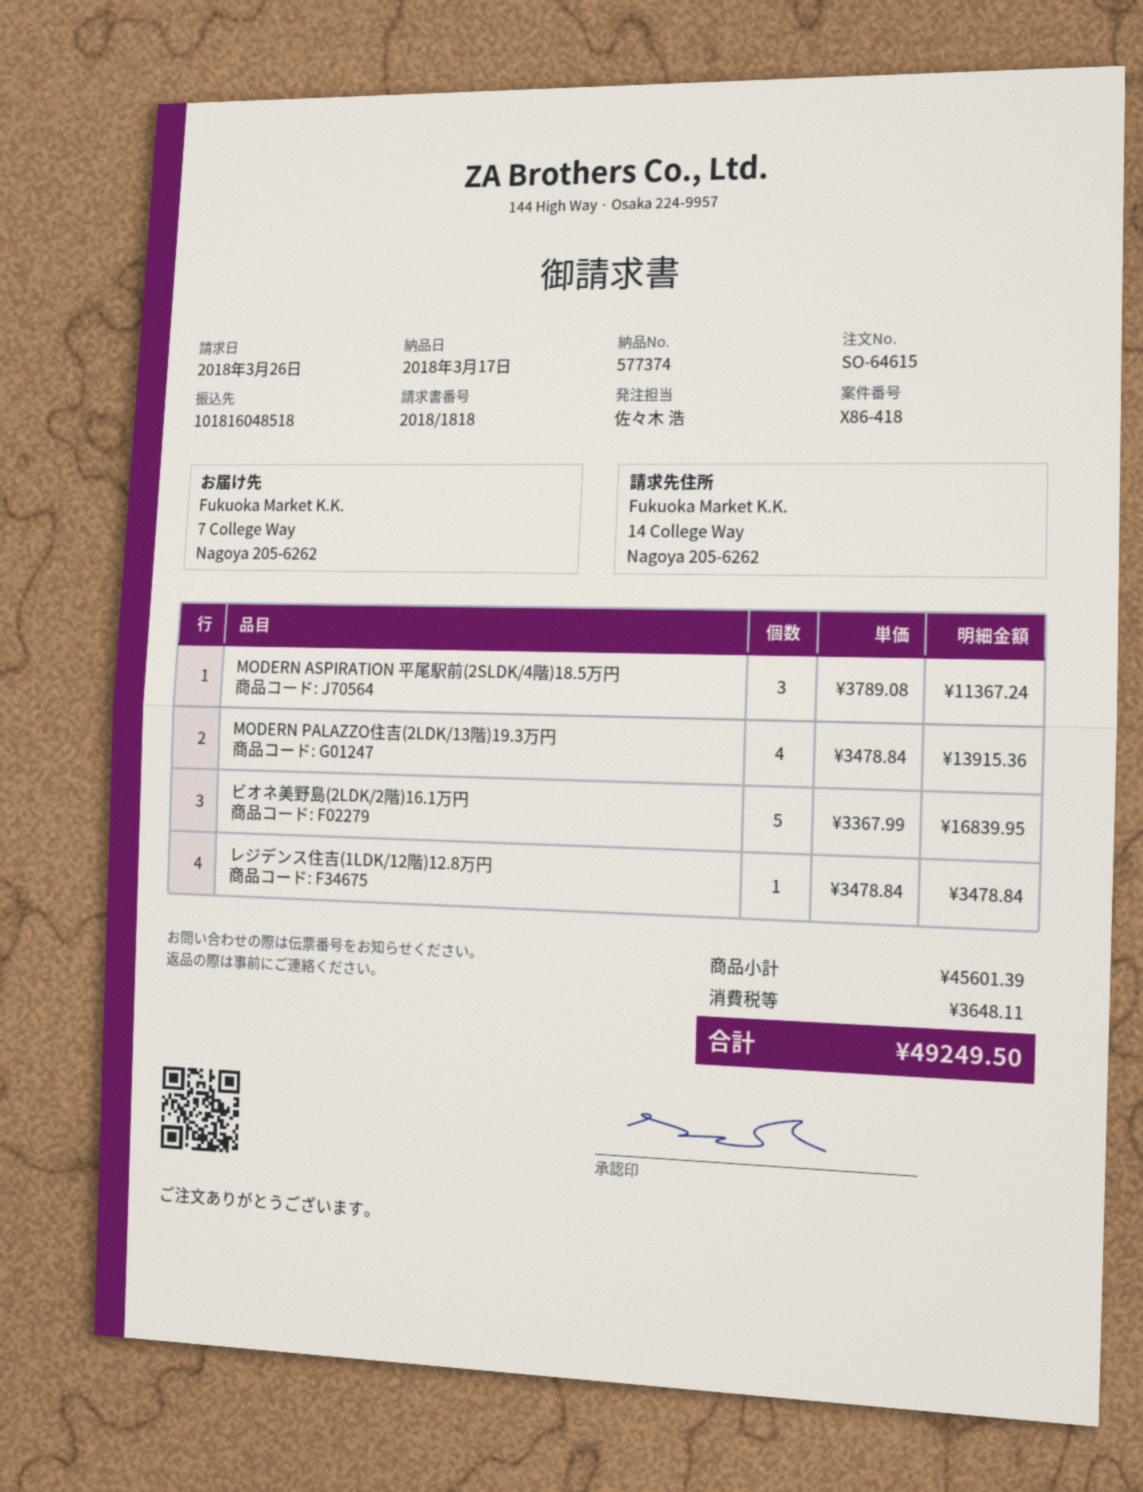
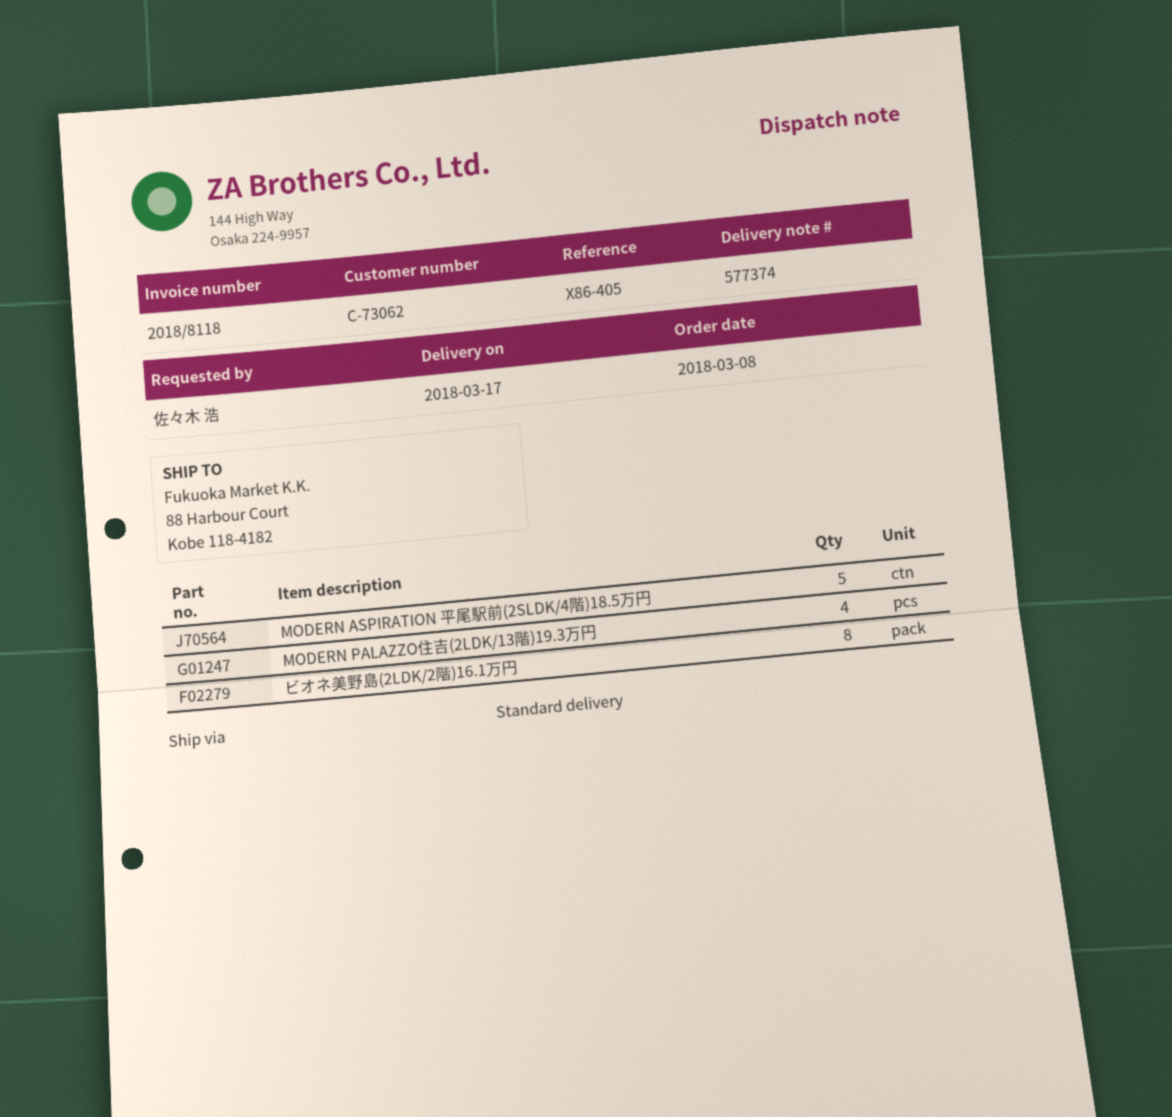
invoice number: 2018/1818 -> 2018/8118
reference: X86-418 -> X86-405
ship to: 7 College Way, Nagoya 205-6262 -> 88 Harbour Court, Kobe 118-4182
MODERN ASPIRATION 平尾駅前(2SLDK/4階)18.5万円: 3 -> 5
ビオネ美野島(2LDK/2階)16.1万円: 5 -> 8
レジデンス住吉(1LDK/12階)12.8万円: 1 -> none

